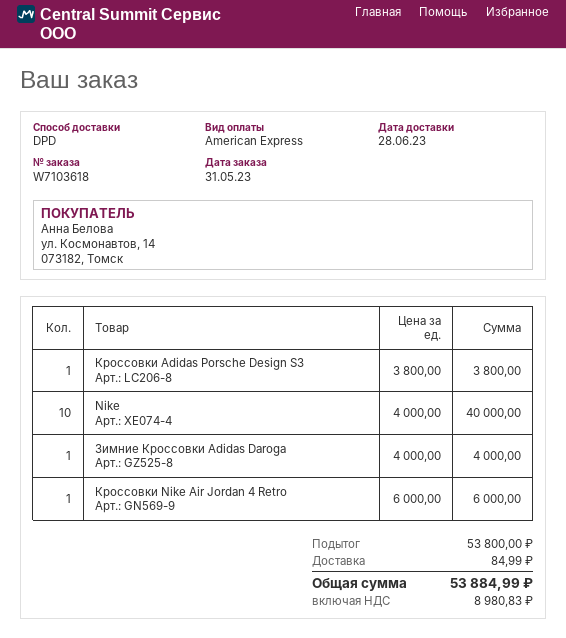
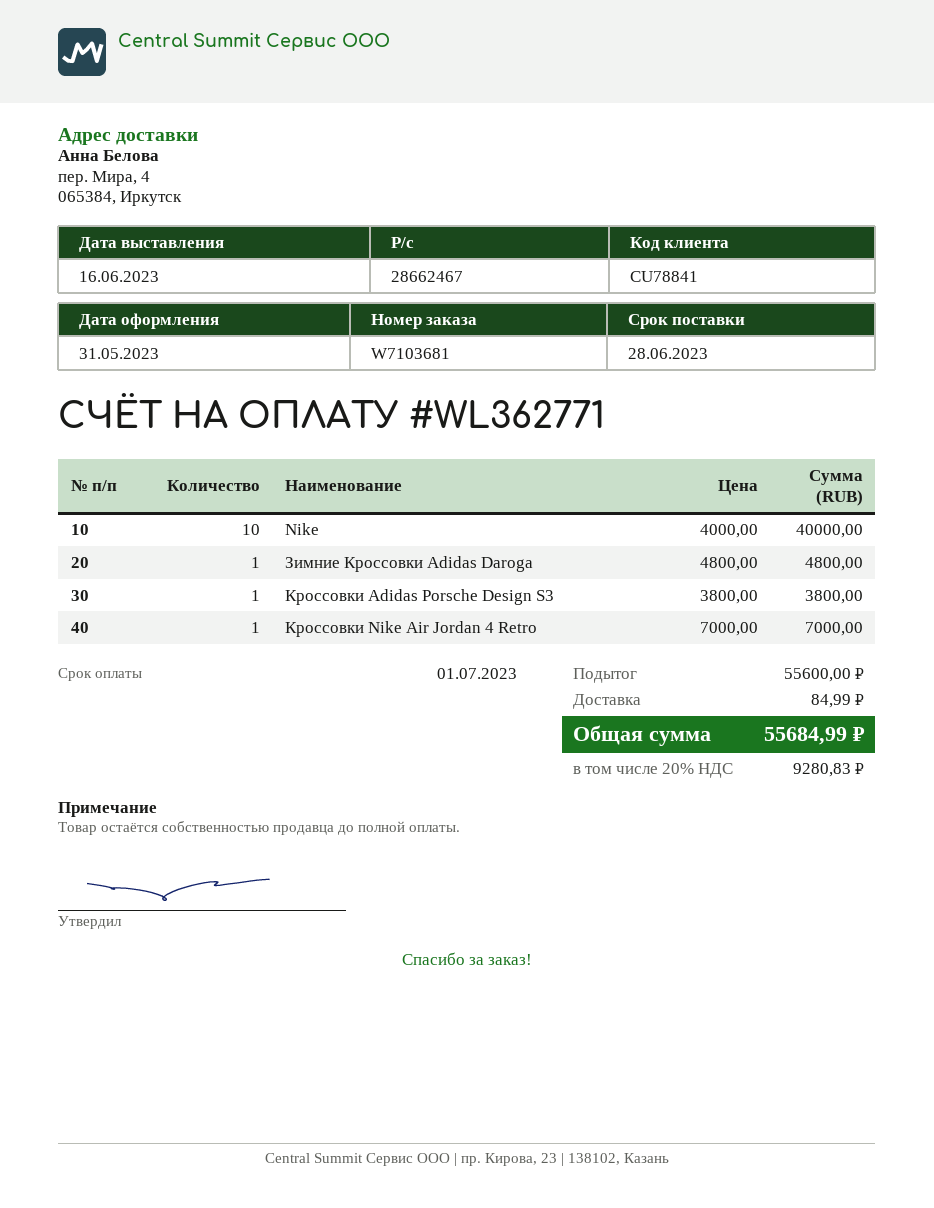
order number: W7103618 -> W7103681
Зимние Кроссовки Adidas Daroga: 1 x 4000.00 = 4000.00 -> 1 x 4800.00 = 4800.00
Кроссовки Nike Air Jordan 4 Retro: 1 x 6000.00 = 6000.00 -> 1 x 7000.00 = 7000.00
subtotal: 53800.00 -> 55600.00
tax: 8980.83 -> 9280.83
total: 53884.99 -> 55684.99

